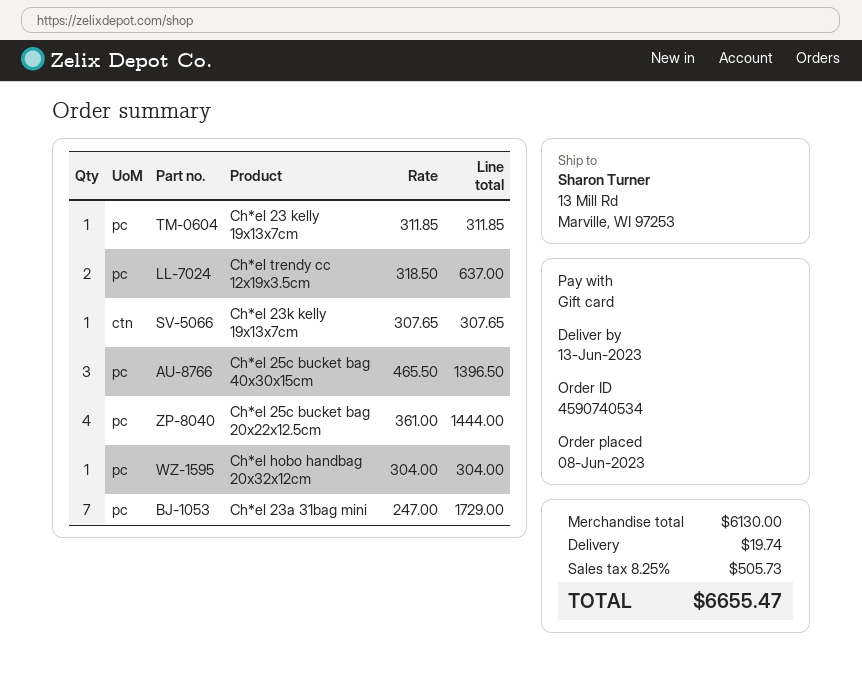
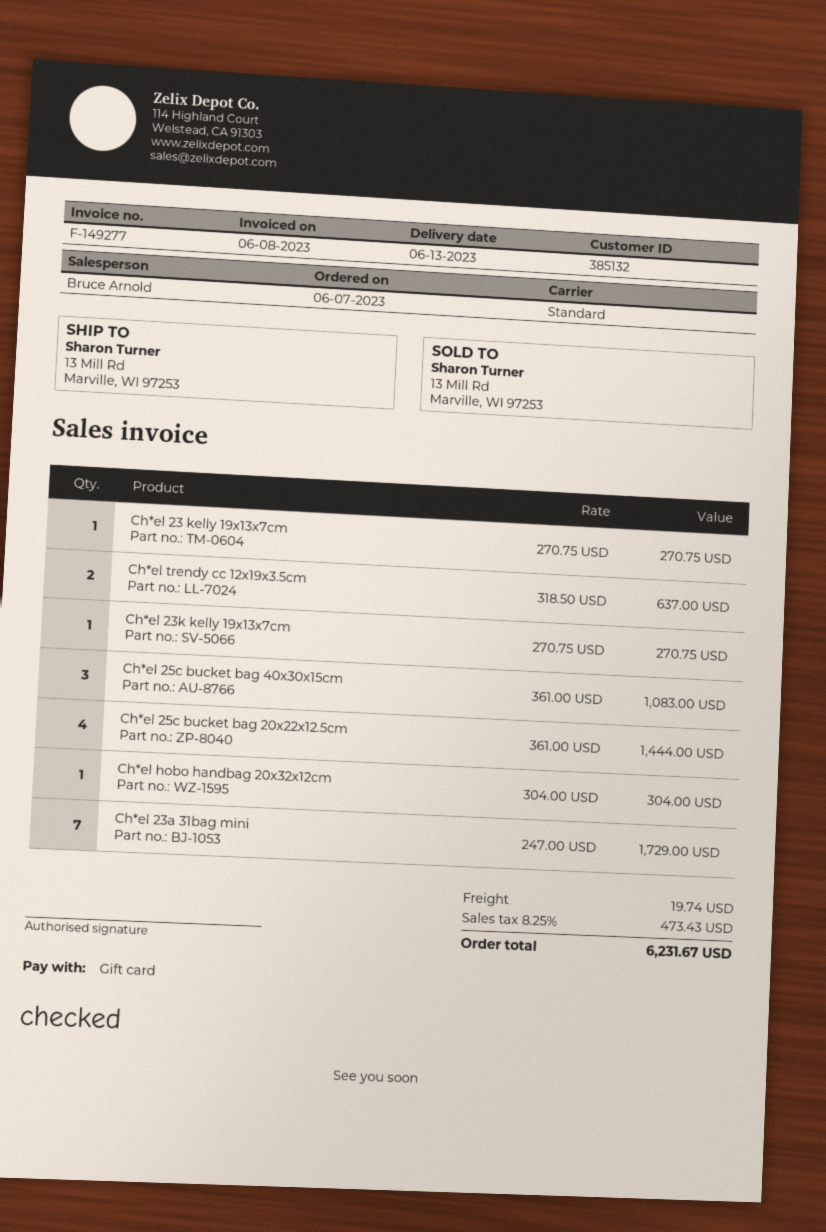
order date: 2023-06-08 -> 2023-06-07
Ch*el 23 kelly 19x13x7cm: 1 x 311.85 = 311.85 -> 1 x 270.75 = 270.75
Ch*el 23k kelly 19x13x7cm: 1 x 307.65 = 307.65 -> 1 x 270.75 = 270.75
Ch*el 25c bucket bag 40x30x15cm: 3 x 465.50 = 1396.50 -> 3 x 361.00 = 1083.00
tax: 8.25% = 505.73 -> 8.25% = 473.43
total: 6655.47 -> 6231.67

